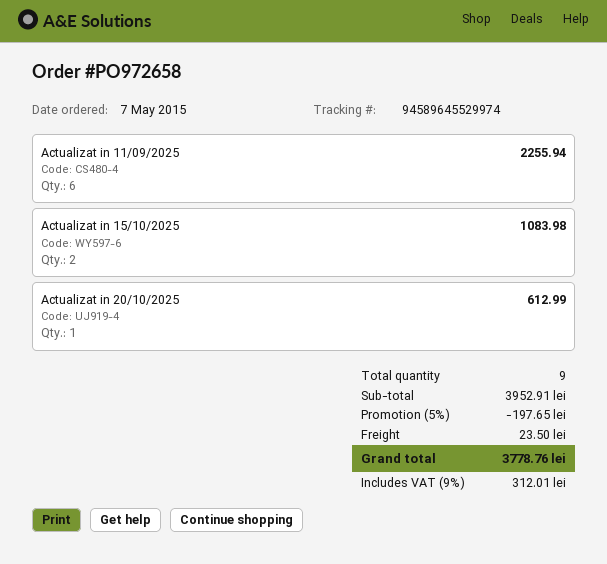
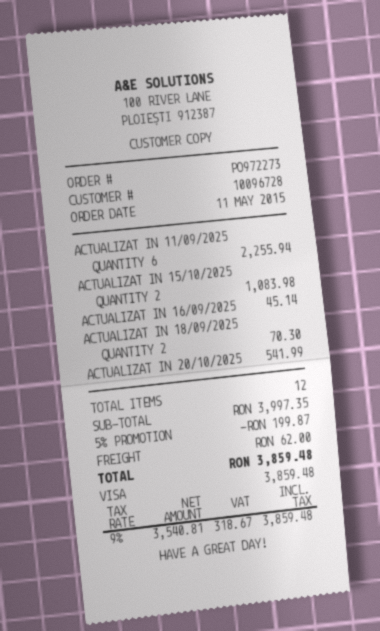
order number: PO972658 -> PO972273
order date: 2015-05-07 -> 2015-05-11
Actualizat in 20/10/2025: 1 for 612.99 -> 1 for 541.99
ACTUALIZAT IN 16/09/2025: none -> 1 for 45.14
ACTUALIZAT IN 18/09/2025: none -> 2 for 70.30
total quantity: 9 -> 12
subtotal: 3952.91 -> 3997.35
discount: 5% = 197.65 -> 5% = 199.87
shipping: 23.50 -> 62.00
tax: 9% = 312.01 -> 9% = 318.67
total: 3778.76 -> 3859.48

